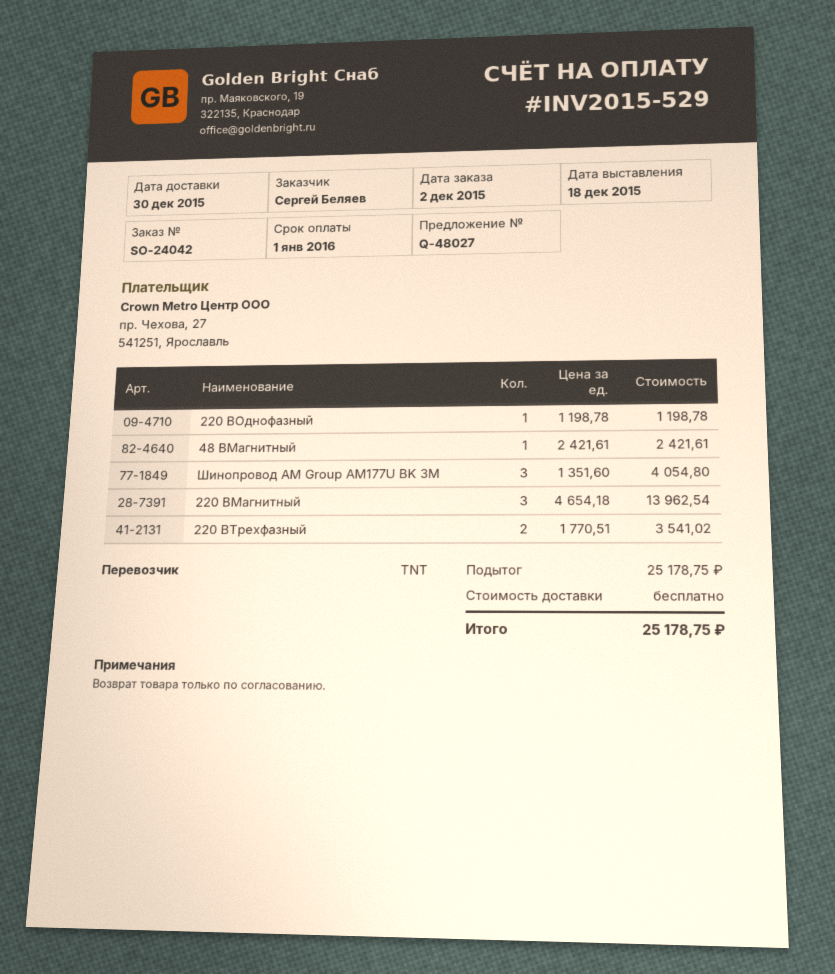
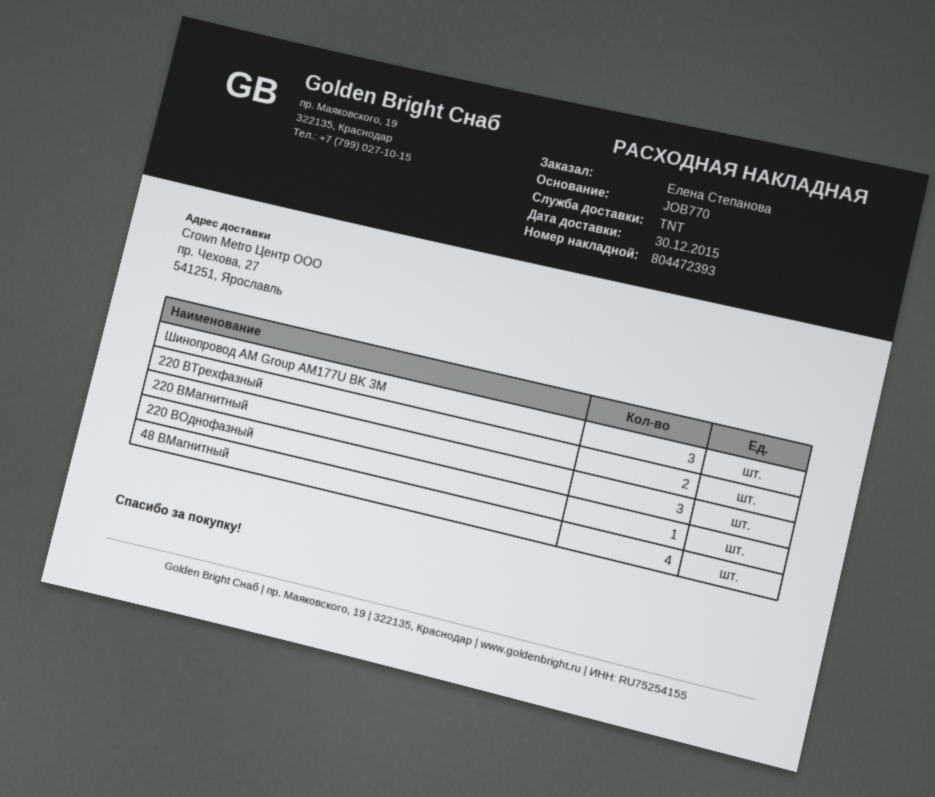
ordered by: Сергей Беляев -> Елена Степанова
48 ВМагнитный: 1 -> 4

